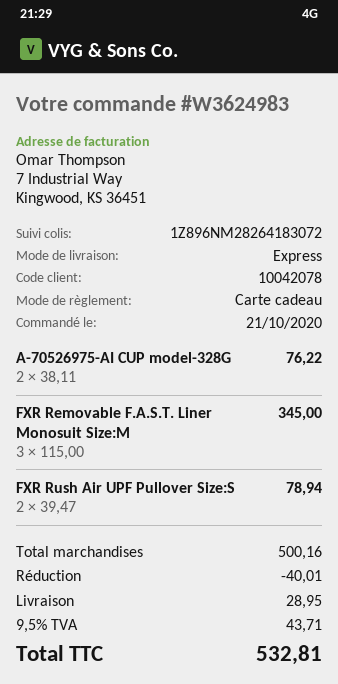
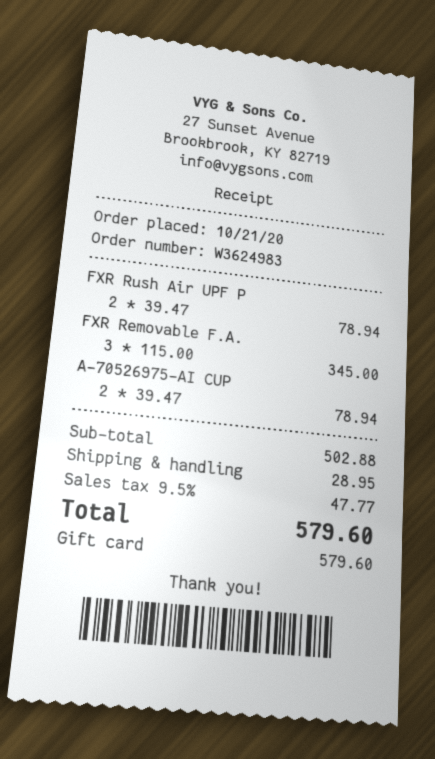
A-70526975-AI CUP model-328G: 2 x 38.11 = 76.22 -> 2 x 39.47 = 78.94
subtotal: 500.16 -> 502.88
discount: 40.01 -> none
tax: 9.5% = 43.71 -> 9.5% = 47.77
total: 532.81 -> 579.60

